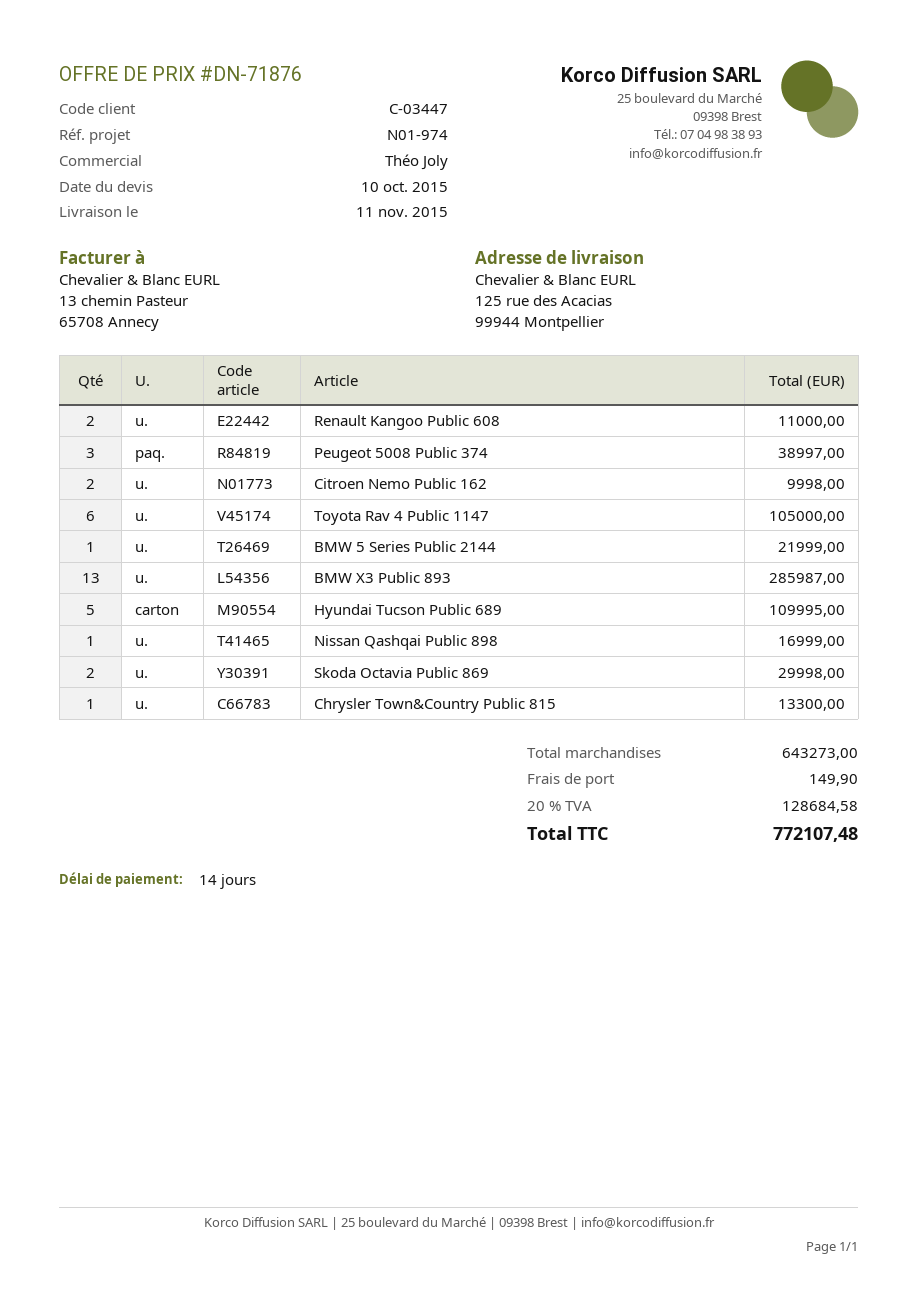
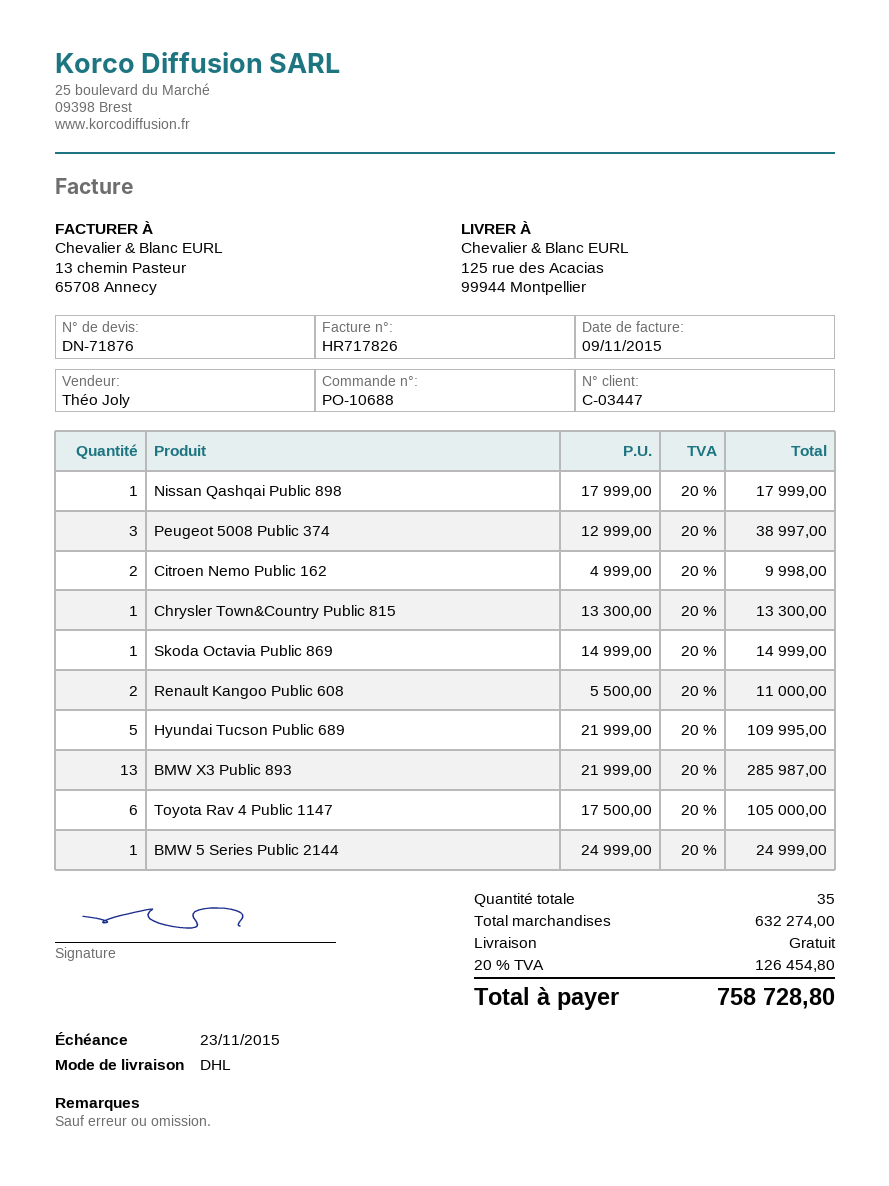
BMW 5 Series Public 2144: 1 for 21999.00 -> 1 for 24999.00
Nissan Qashqai Public 898: 1 for 16999.00 -> 1 for 17999.00
Skoda Octavia Public 869: 2 for 29998.00 -> 1 for 14999.00
subtotal: 643273.00 -> 632274.00
shipping: 149.90 -> 0.00
tax: 20% = 128684.58 -> 20% = 126454.80
total: 772107.48 -> 758728.80

